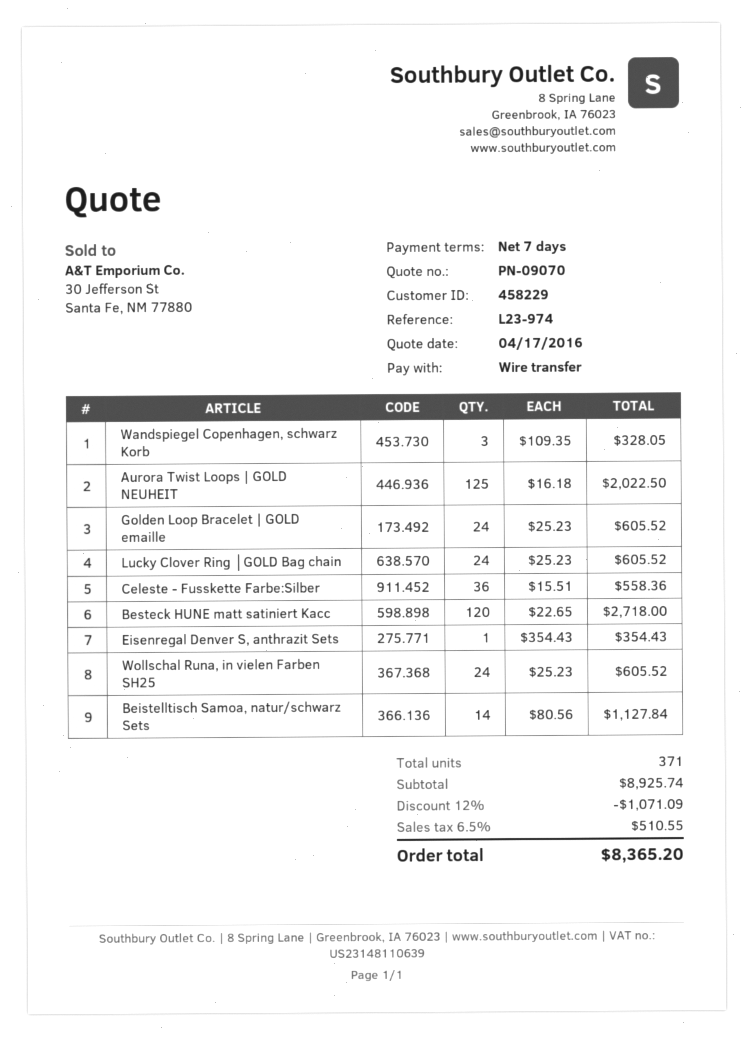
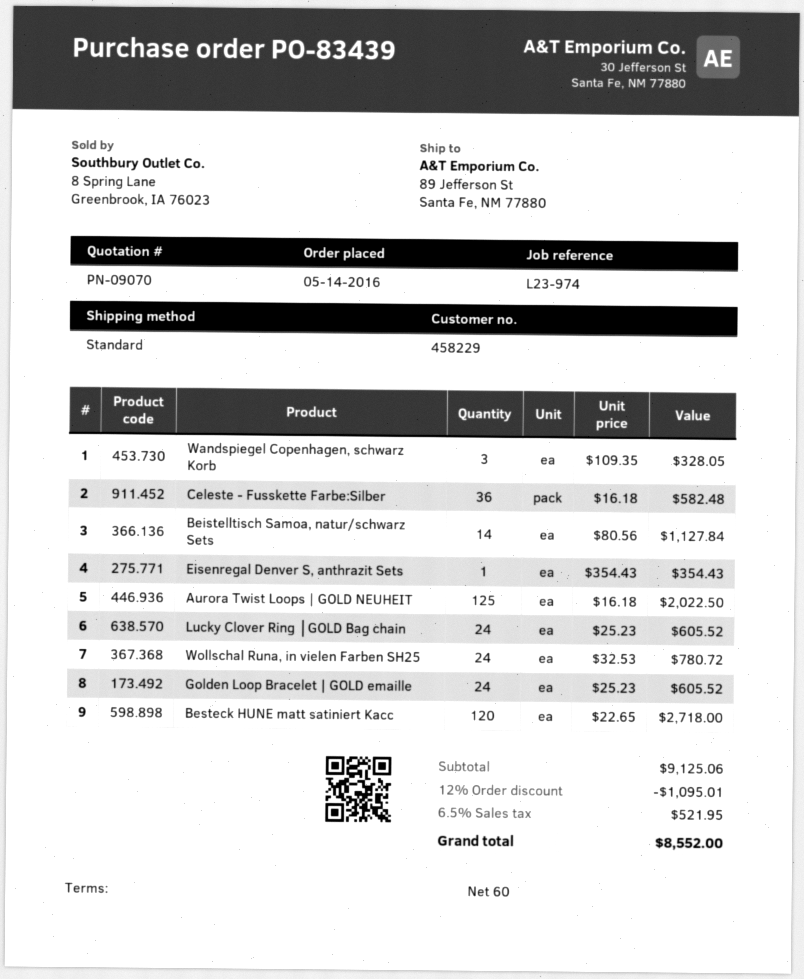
payment terms: 7 days -> 60 days
Celeste - Fusskette Farbe:Silber: 36 x 15.51 = 558.36 -> 36 x 16.18 = 582.48
Wollschal Runa, in vielen Farben SH25: 24 x 25.23 = 605.52 -> 24 x 32.53 = 780.72
subtotal: 8925.74 -> 9125.06
discount: 12% = 1071.09 -> 12% = 1095.01
tax: 6.5% = 510.55 -> 6.5% = 521.95
total: 8365.20 -> 8552.00

